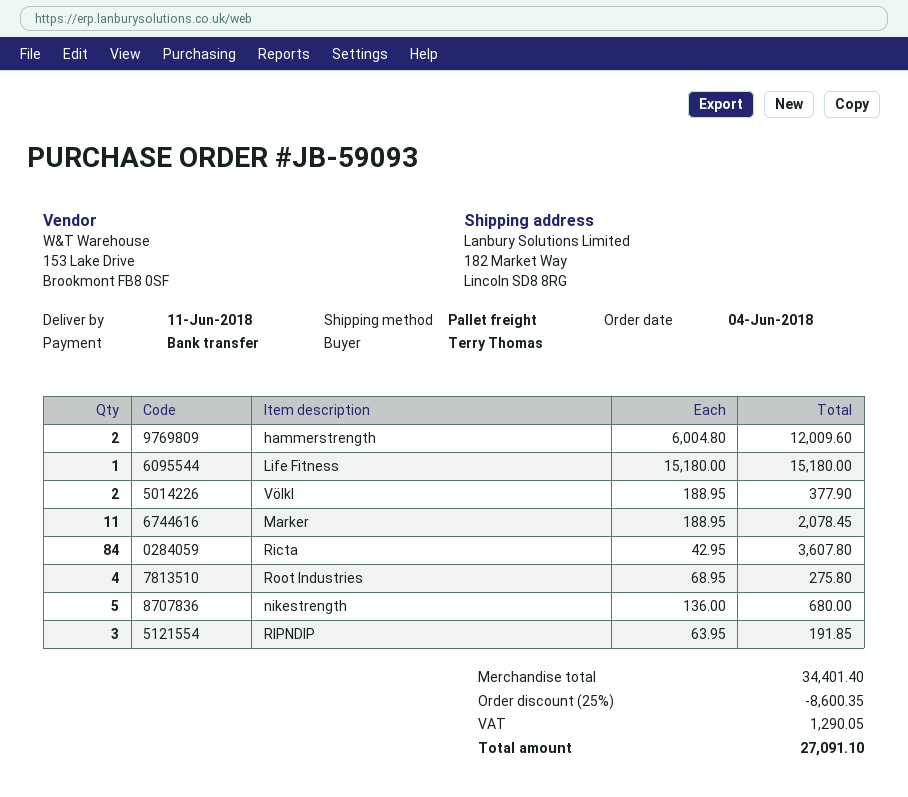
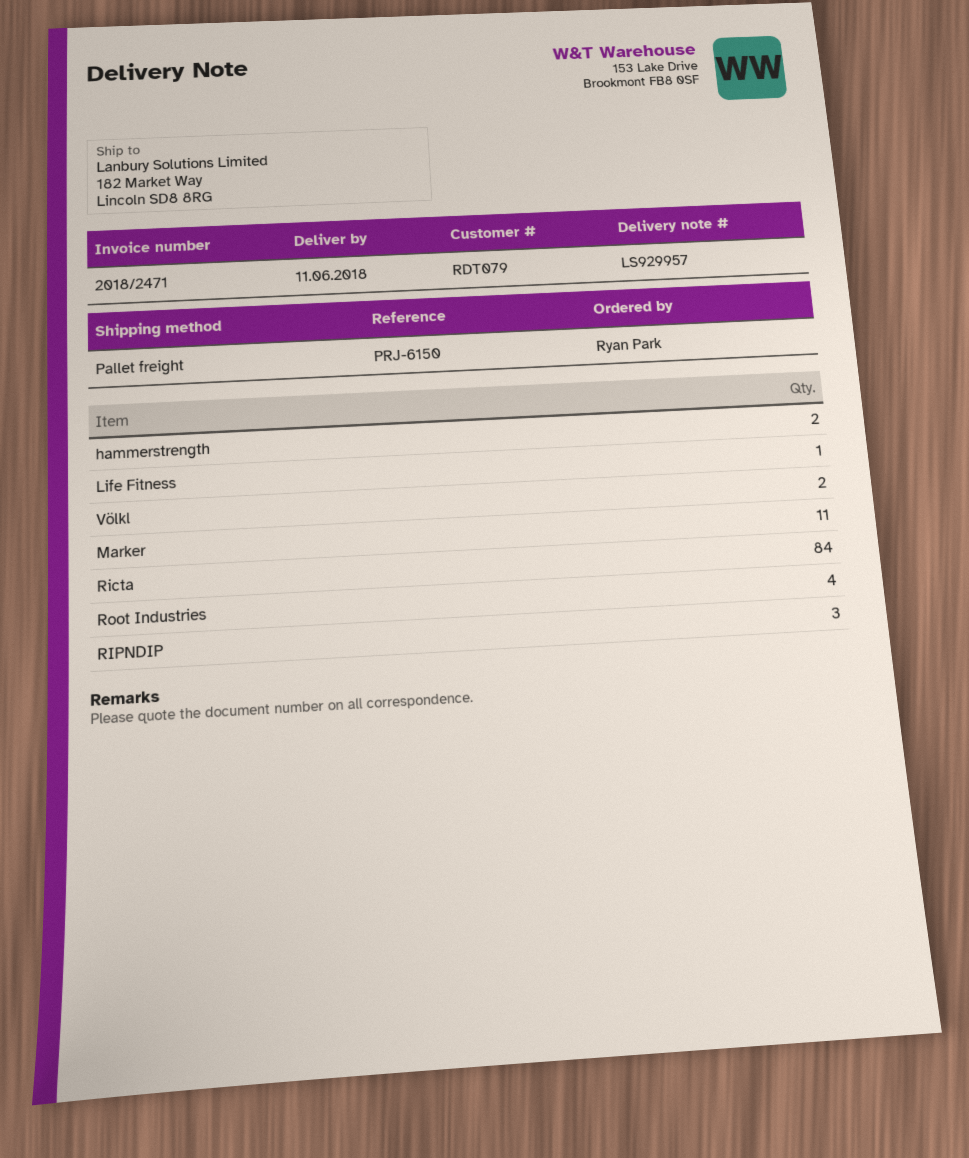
ordered by: Terry Thomas -> Ryan Park
nikestrength: 5 -> none

